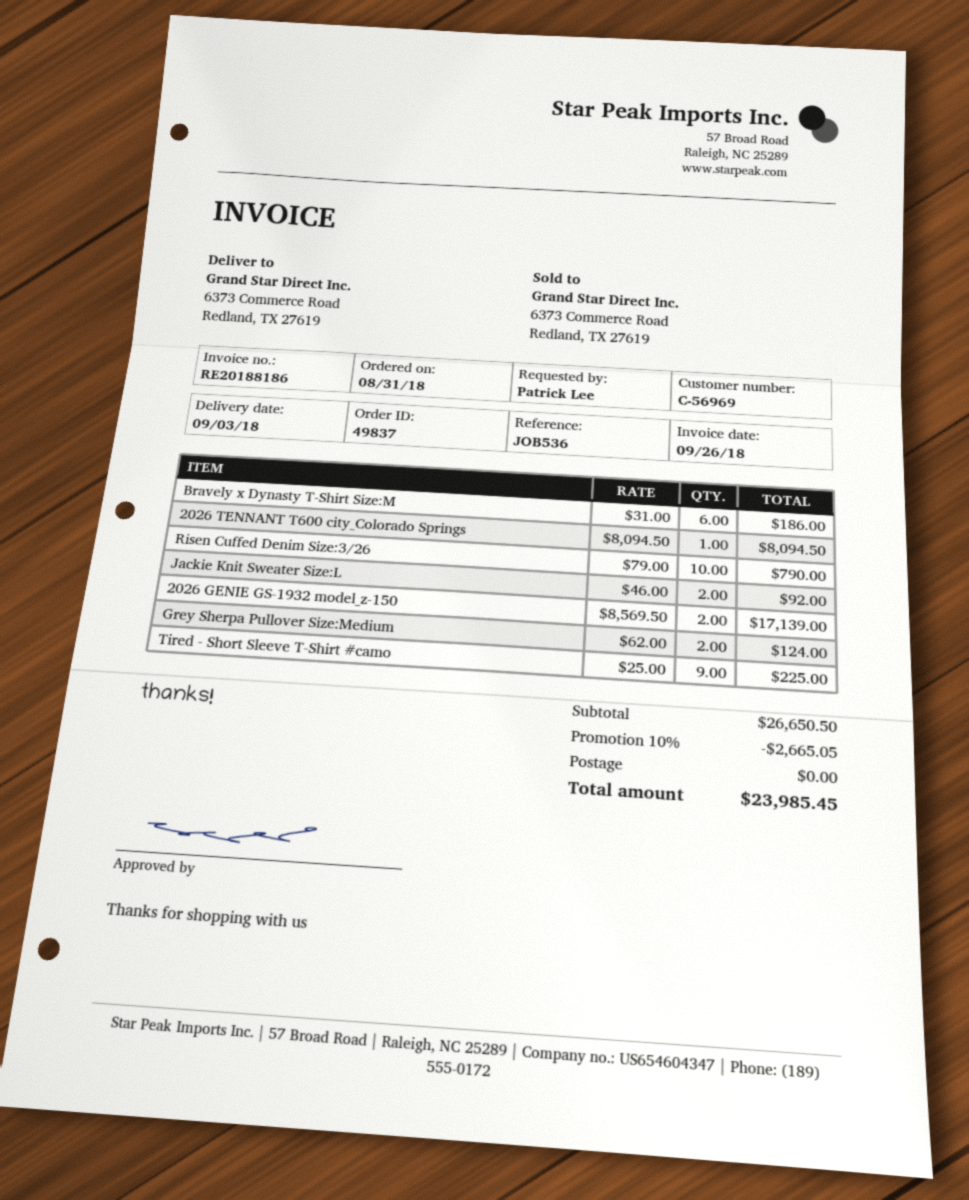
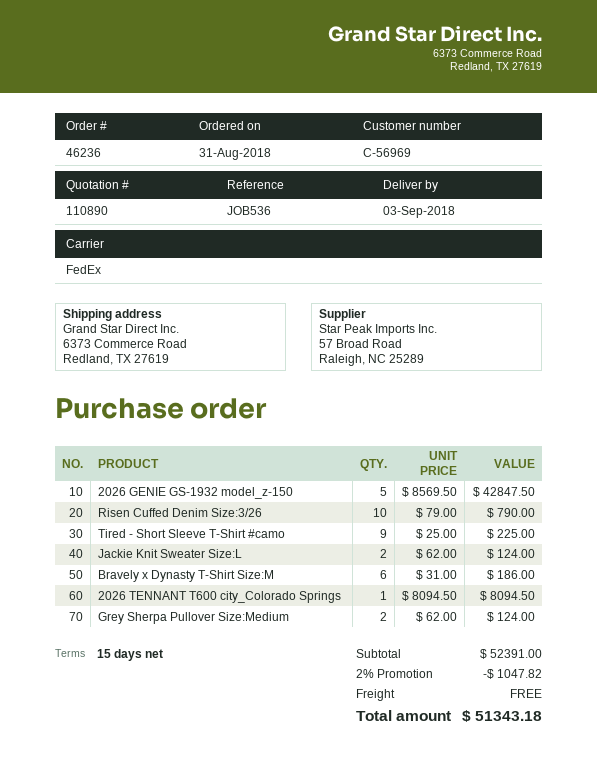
order number: 49837 -> 46236
Jackie Knit Sweater Size:L: 2 x 46.00 = 92.00 -> 2 x 62.00 = 124.00
2026 GENIE GS-1932 model_z-150: 2 x 8569.50 = 17139.00 -> 5 x 8569.50 = 42847.50
subtotal: 26650.50 -> 52391.00
discount: 10% = 2665.05 -> 2% = 1047.82
total: 23985.45 -> 51343.18

